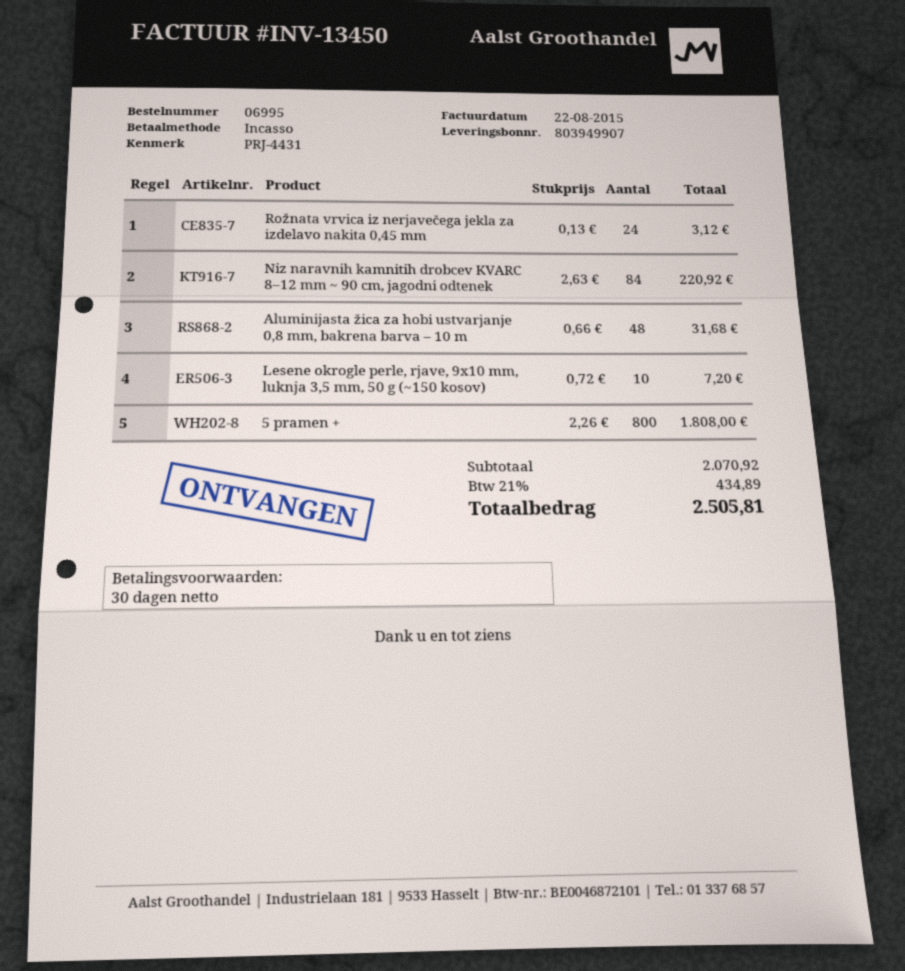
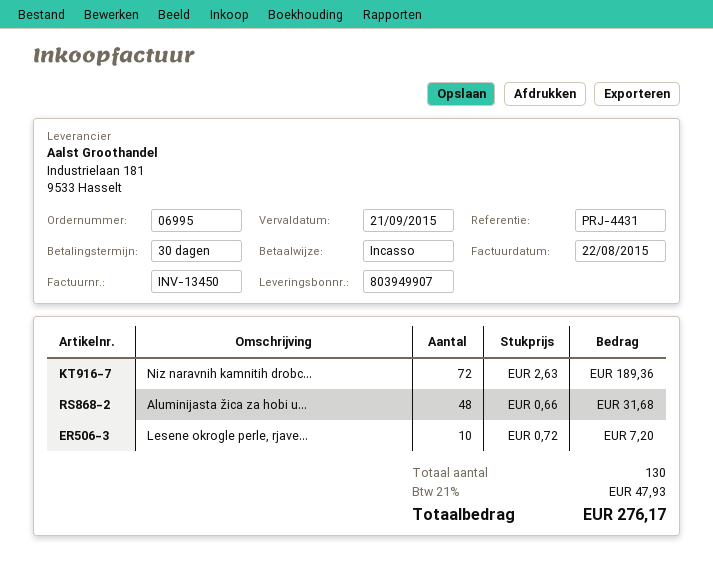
Rožnata vrvica iz nerjavečega jekla za izdelavo nakita 0,45 mm: 24 x 0.13 = 3.12 -> none
Niz naravnih kamnitih drobcev KVARC 8–12 mm ~ 90 cm, jagodni odtenek: 84 x 2.63 = 220.92 -> 72 x 2.63 = 189.36
5 pramen +: 800 x 2.26 = 1808.00 -> none
tax: 21% = 434.89 -> 21% = 47.93
total: 2505.81 -> 276.17

